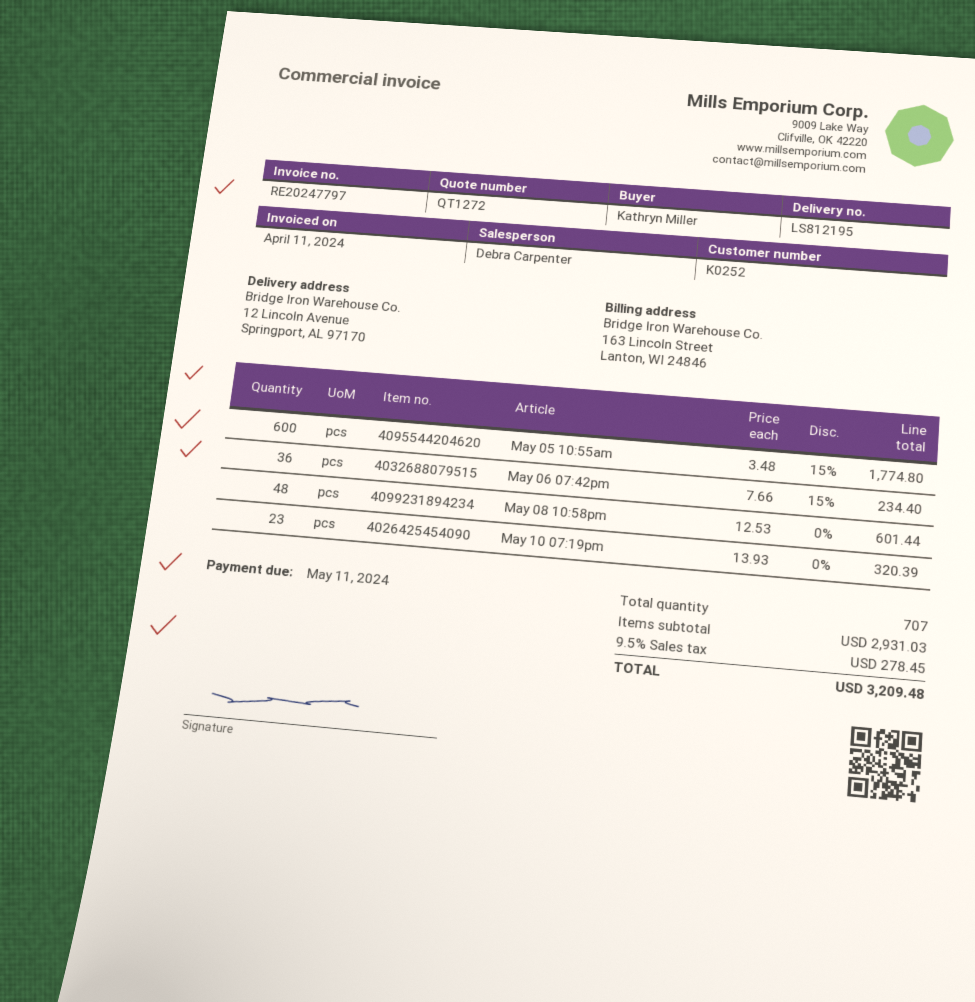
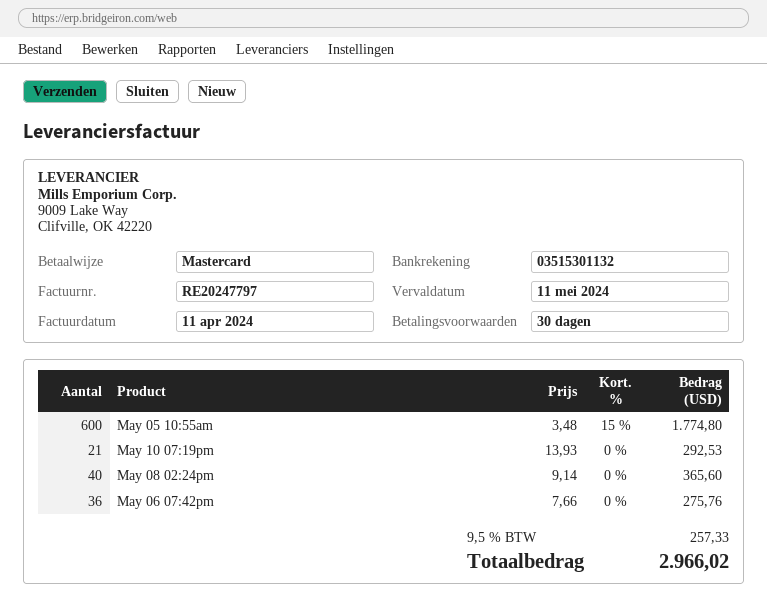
May 06 07:42pm: 36 x 7.66 - 15% = 234.40 -> 36 x 7.66 = 275.76
May 08 10:58pm: 48 x 12.53 = 601.44 -> none
May 10 07:19pm: 23 x 13.93 = 320.39 -> 21 x 13.93 = 292.53
May 08 02:24pm: none -> 40 x 9.14 = 365.60
tax: 9.5% = 278.45 -> 9.5% = 257.33
total: 3209.48 -> 2966.02

